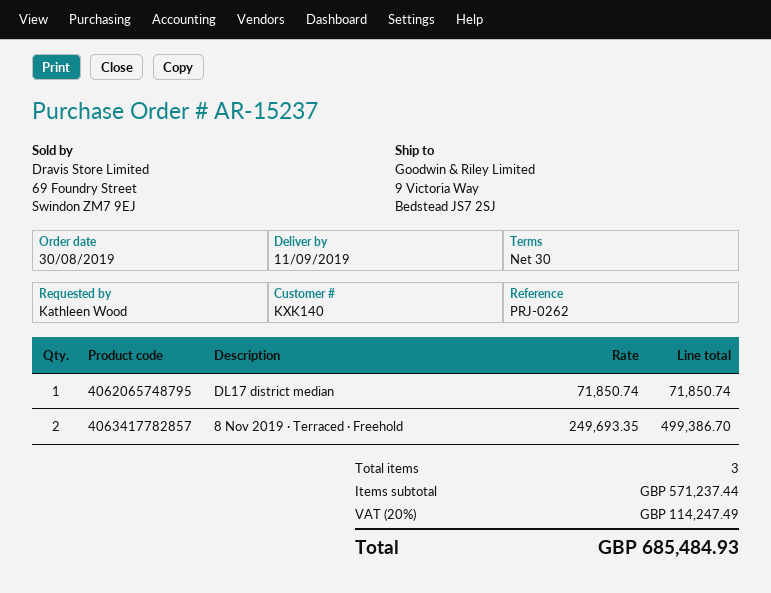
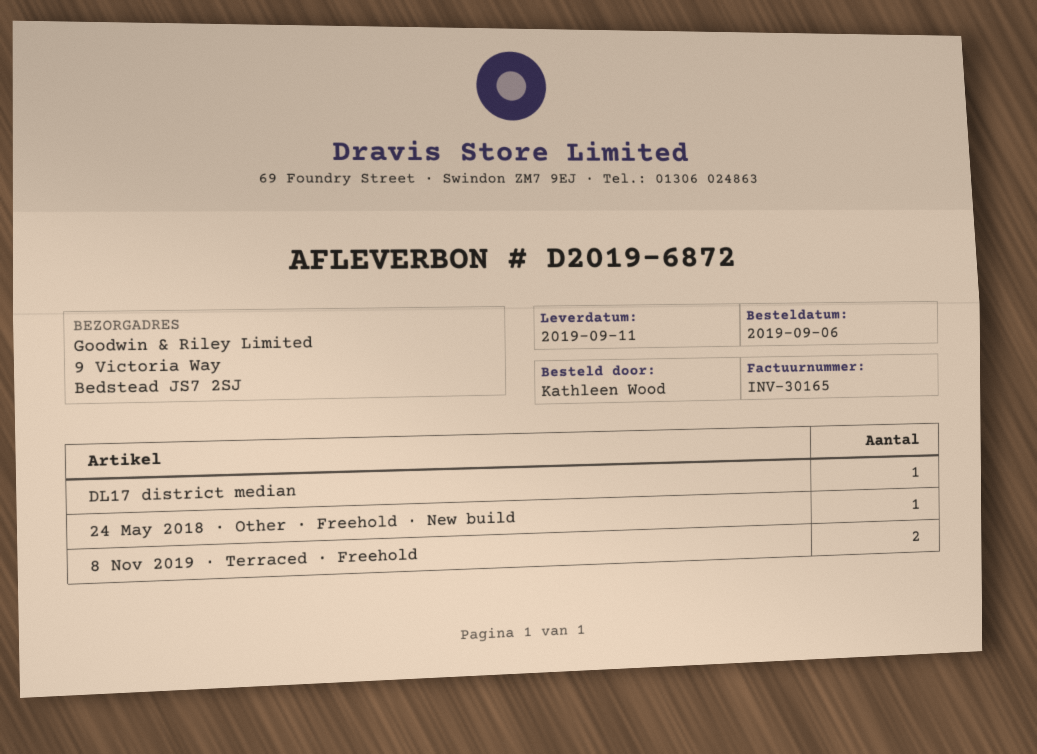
order date: 2019-08-30 -> 2019-09-06
24 May 2018 · Other · Freehold · New build: none -> 1

